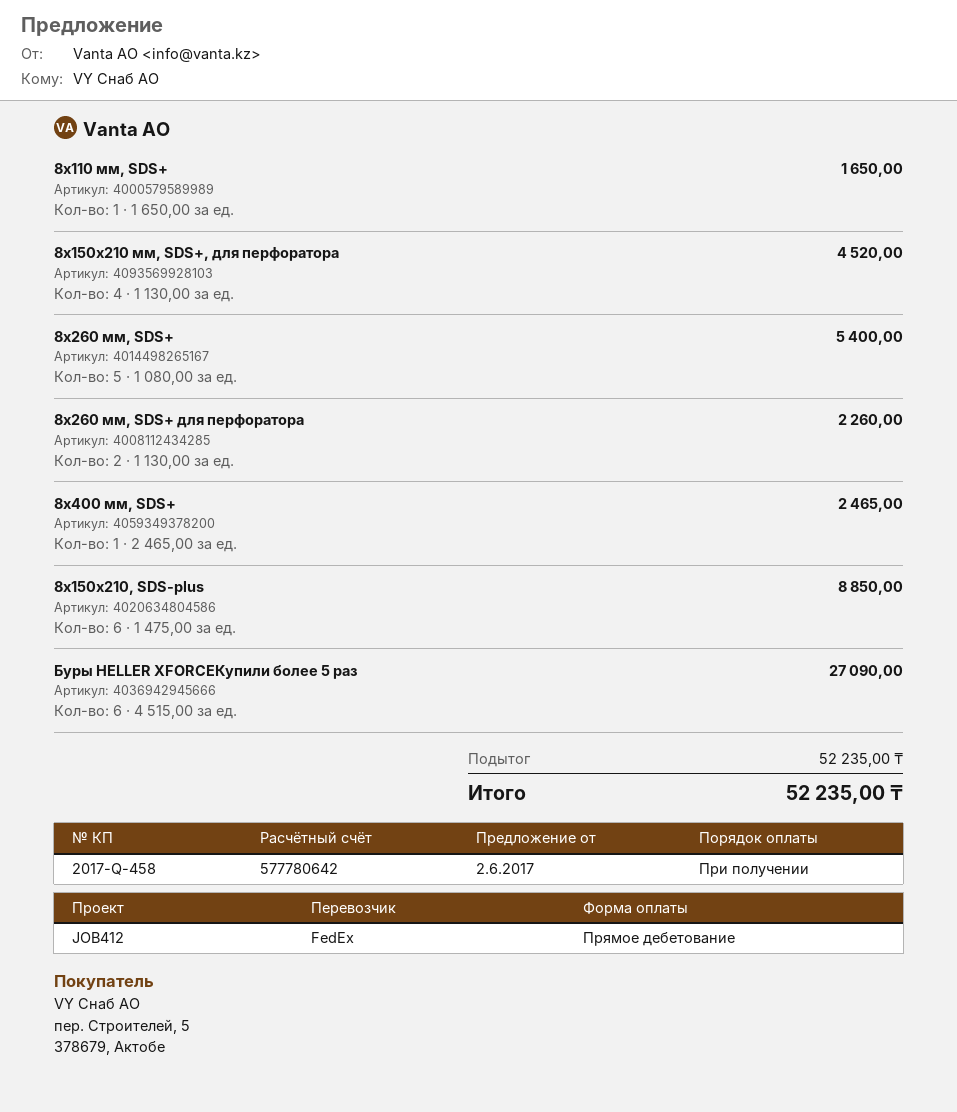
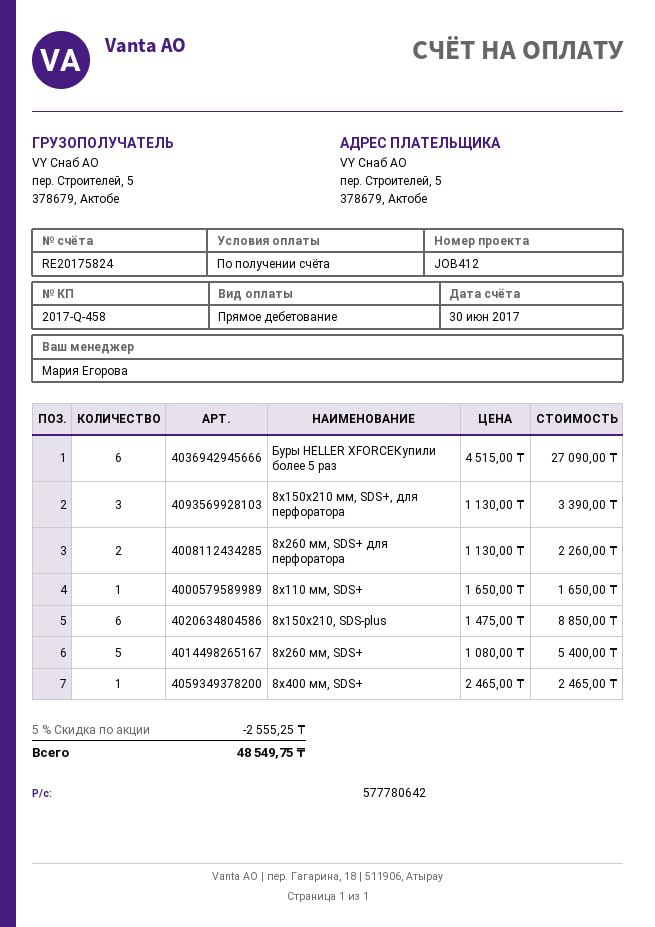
8x150x210 мм, SDS+, для перфоратора: 4 x 1130.00 = 4520.00 -> 3 x 1130.00 = 3390.00
discount: none -> 5% = 2555.25
total: 52235.00 -> 48549.75

